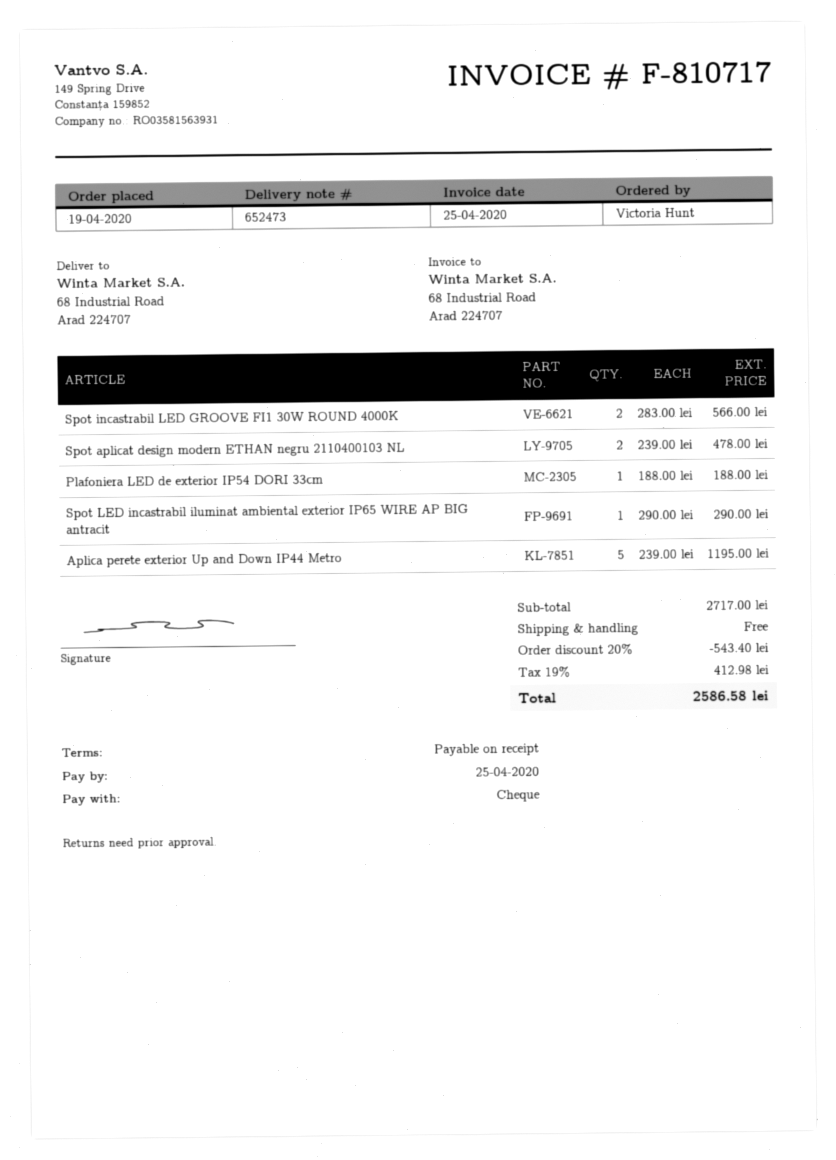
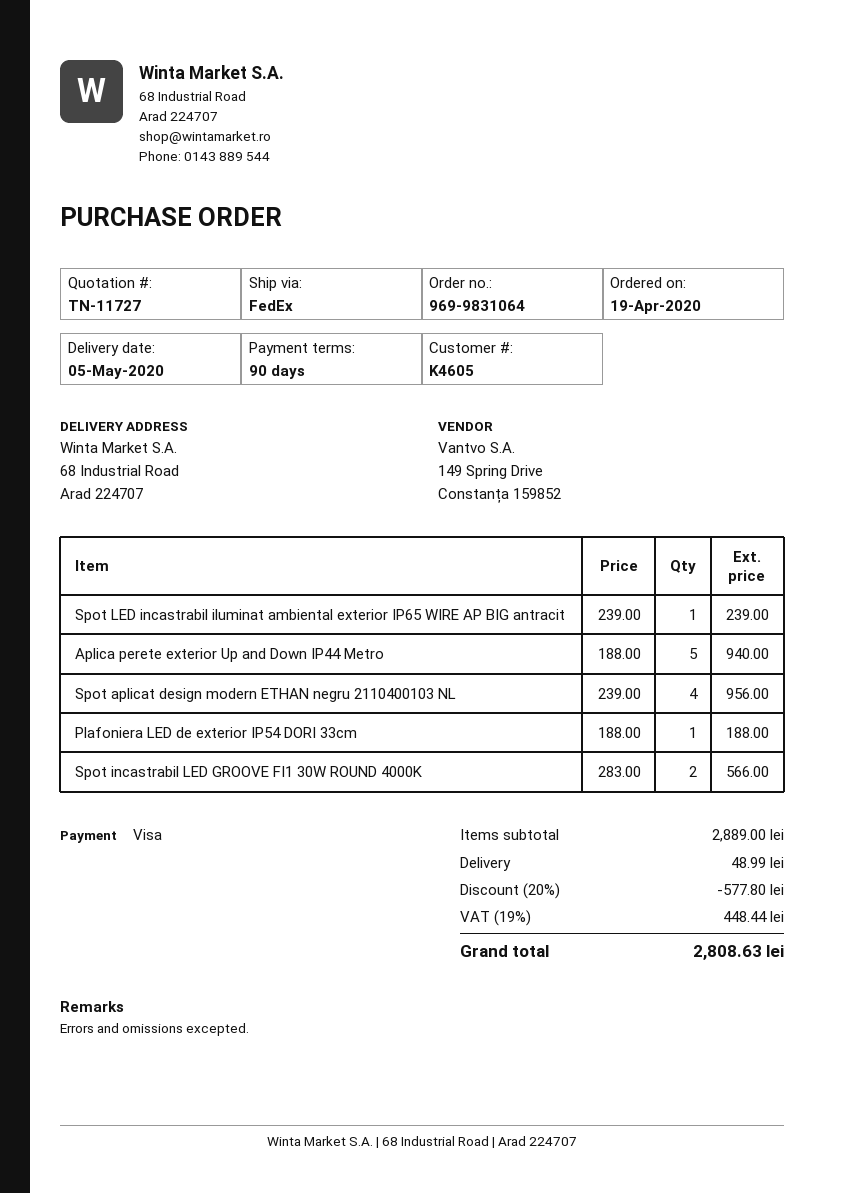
payment terms: on receipt -> 90 days
payment method: cheque -> Visa
Spot aplicat design modern ETHAN negru 2110400103 NL: 2 x 239.00 = 478.00 -> 4 x 239.00 = 956.00
Spot LED incastrabil iluminat ambiental exterior IP65 WIRE AP BIG antracit: 1 x 290.00 = 290.00 -> 1 x 239.00 = 239.00
Aplica perete exterior Up and Down IP44 Metro: 5 x 239.00 = 1195.00 -> 5 x 188.00 = 940.00
subtotal: 2717.00 -> 2889.00
discount: 20% = 543.40 -> 20% = 577.80
shipping: 0.00 -> 48.99
tax: 19% = 412.98 -> 19% = 448.44
total: 2586.58 -> 2808.63

